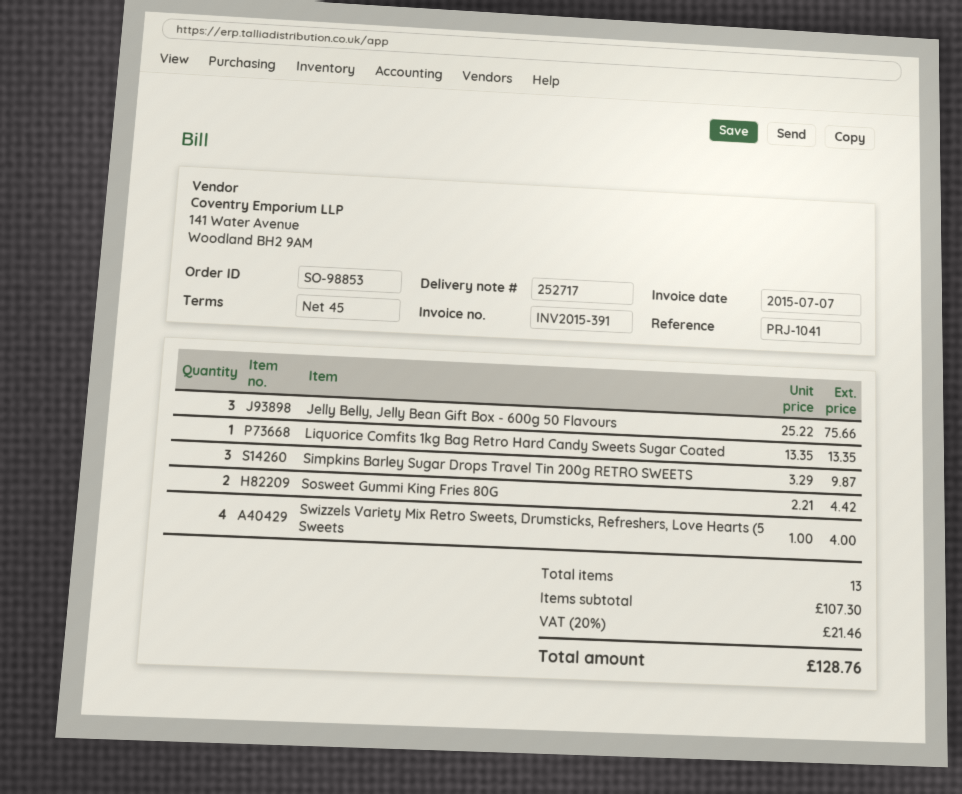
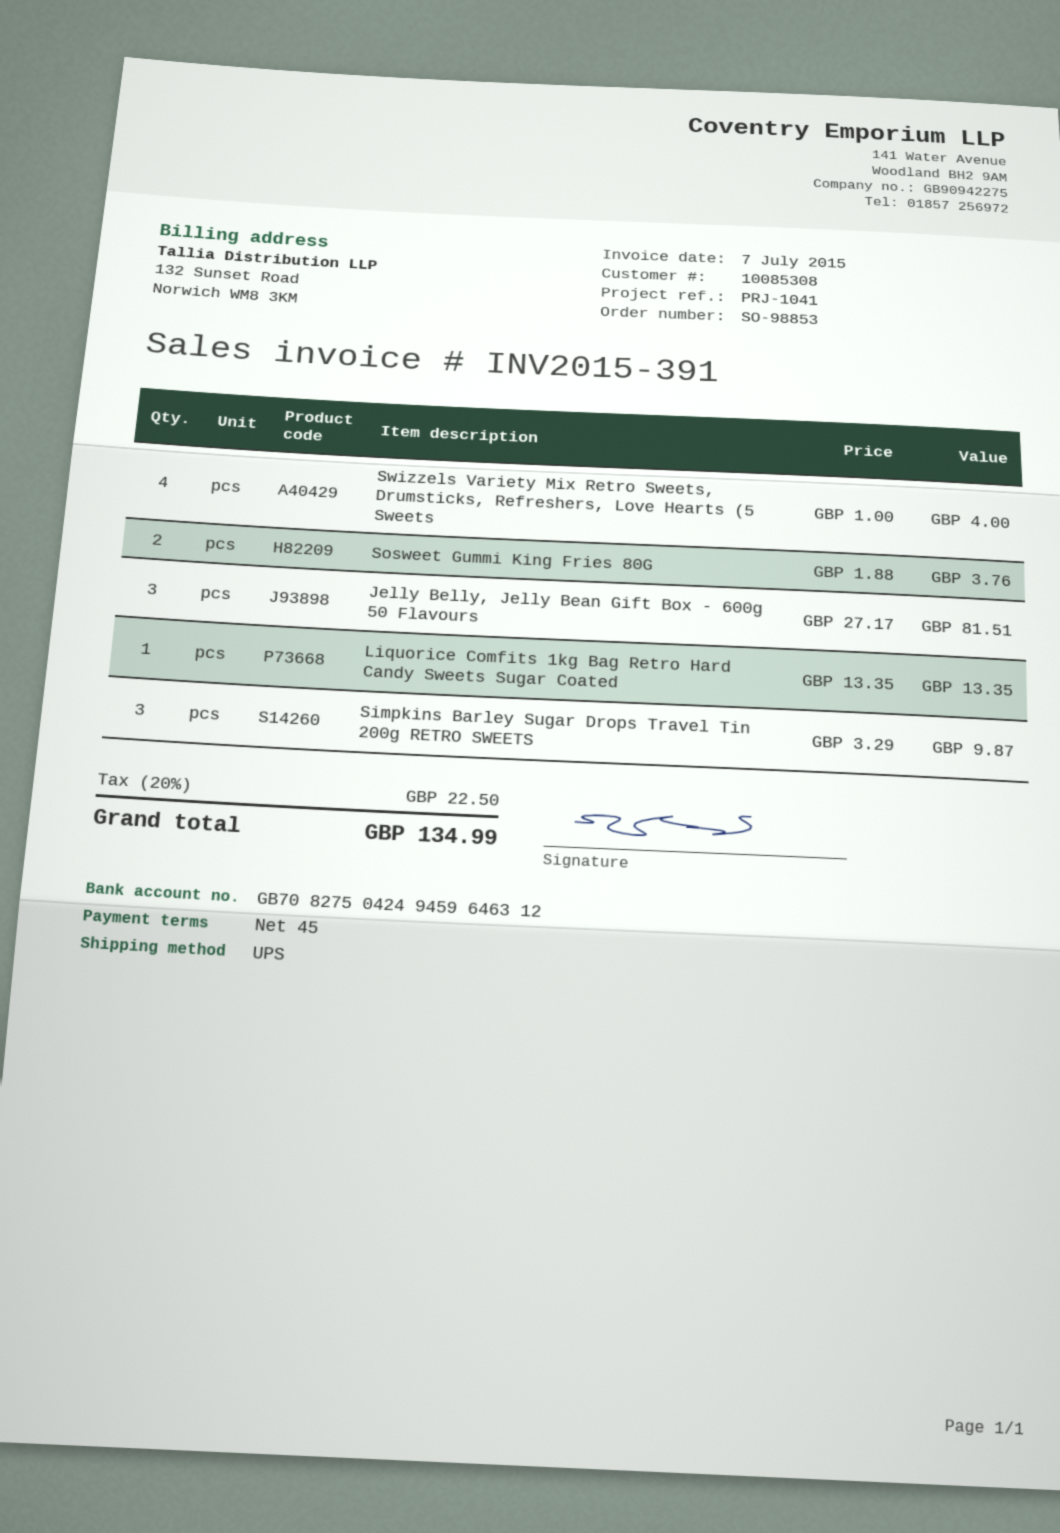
Jelly Belly, Jelly Bean Gift Box - 600g 50 Flavours: 3 x 25.22 = 75.66 -> 3 x 27.17 = 81.51
Sosweet Gummi King Fries 80G: 2 x 2.21 = 4.42 -> 2 x 1.88 = 3.76
tax: 20% = 21.46 -> 20% = 22.50
total: 128.76 -> 134.99

